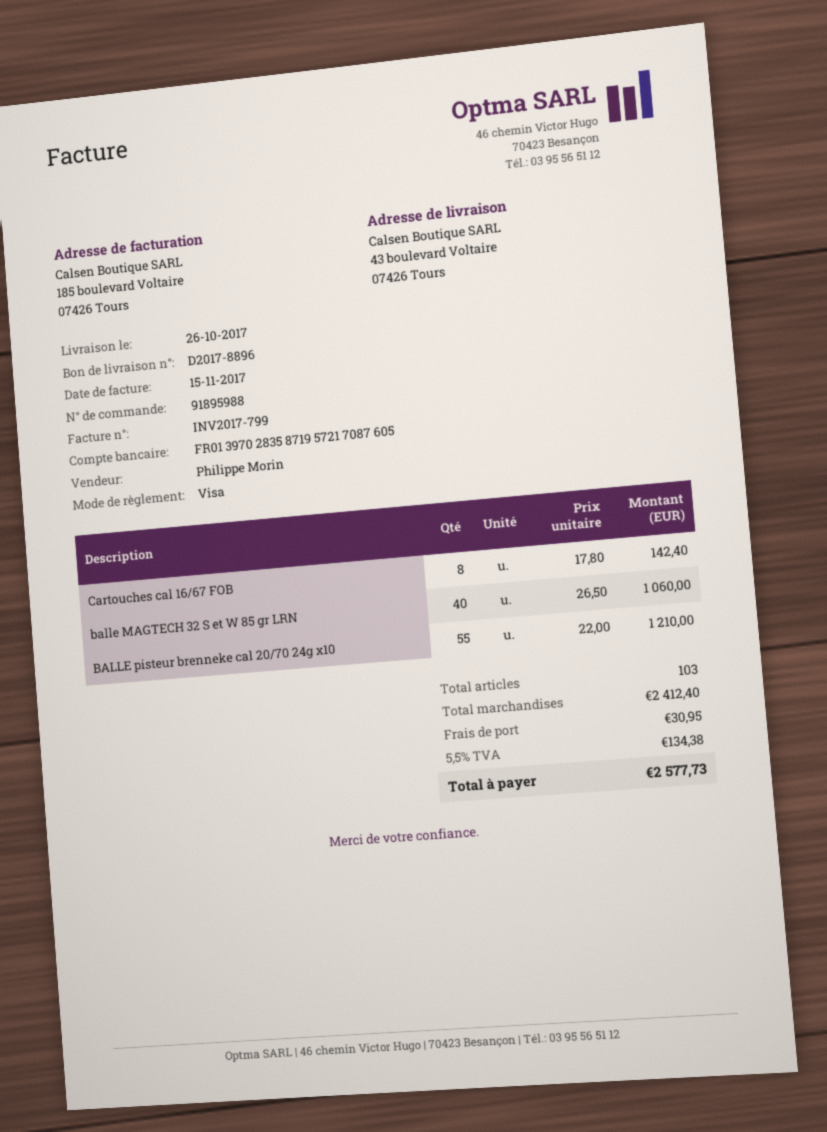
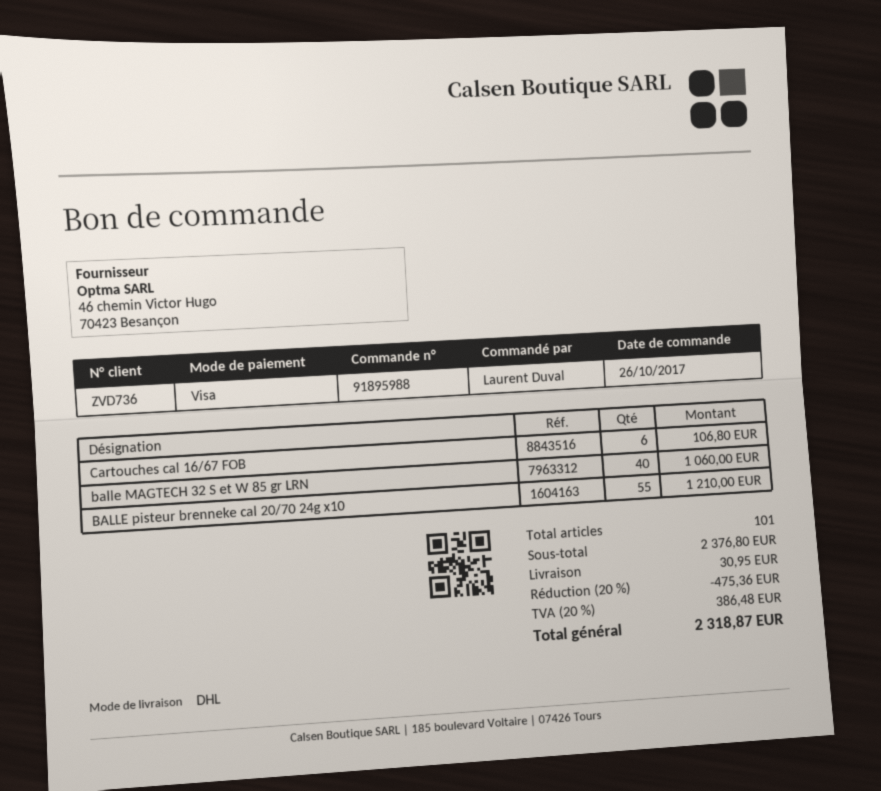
Cartouches cal 16/67 FOB: 8 for 142.40 -> 6 for 106.80
total quantity: 103 -> 101
subtotal: 2412.40 -> 2376.80
discount: none -> 20% = 475.36
tax: 5.5% = 134.38 -> 20% = 386.48
total: 2577.73 -> 2318.87

